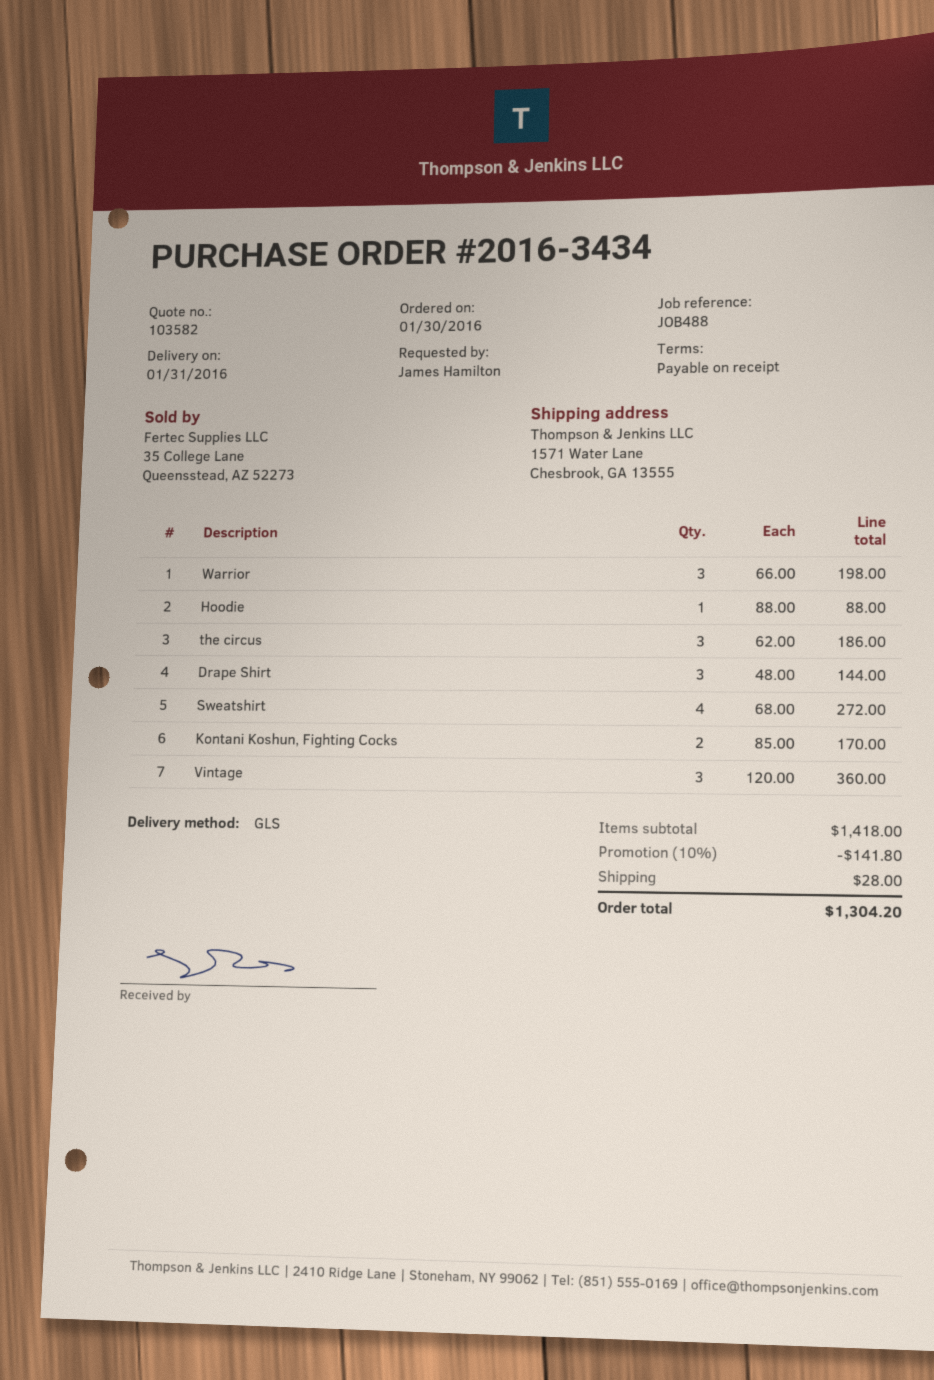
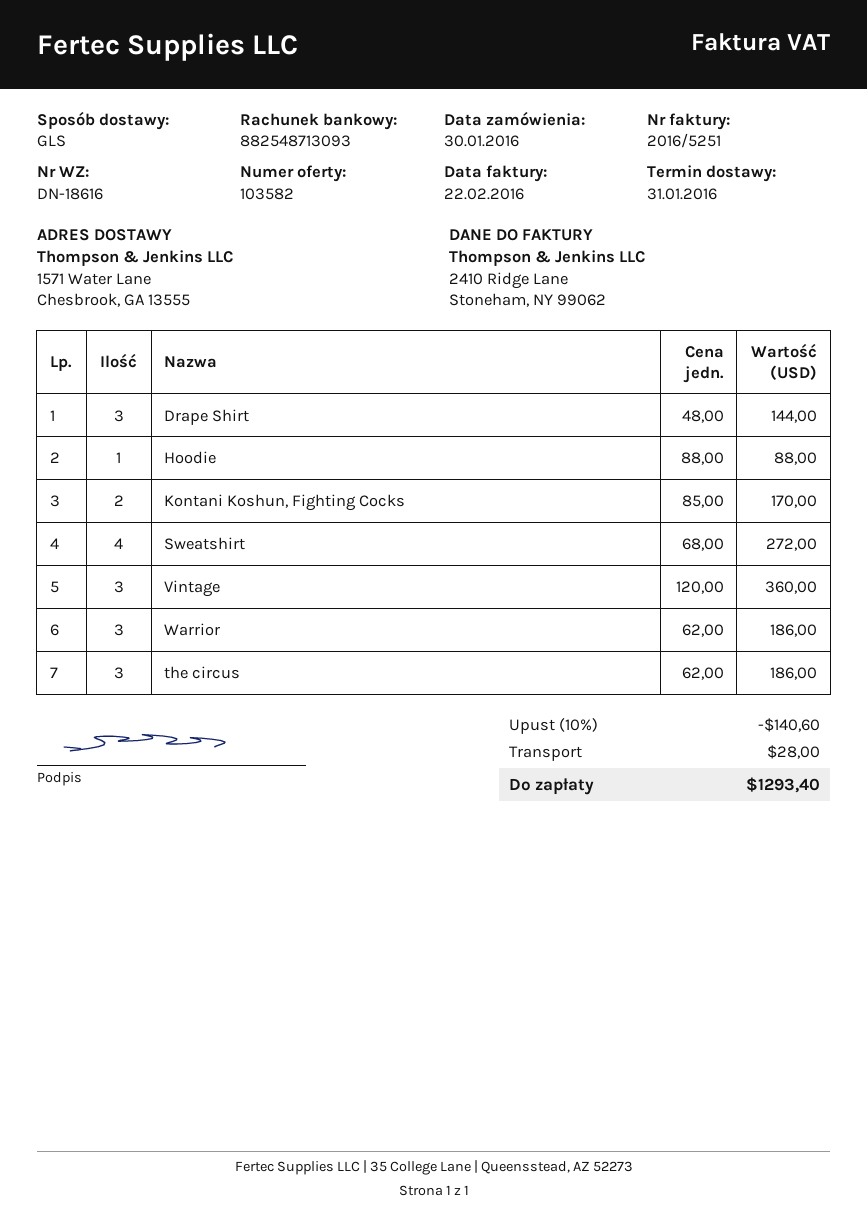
Warrior: 3 x 66.00 = 198.00 -> 3 x 62.00 = 186.00
discount: 10% = 141.80 -> 10% = 140.60
total: 1304.20 -> 1293.40

